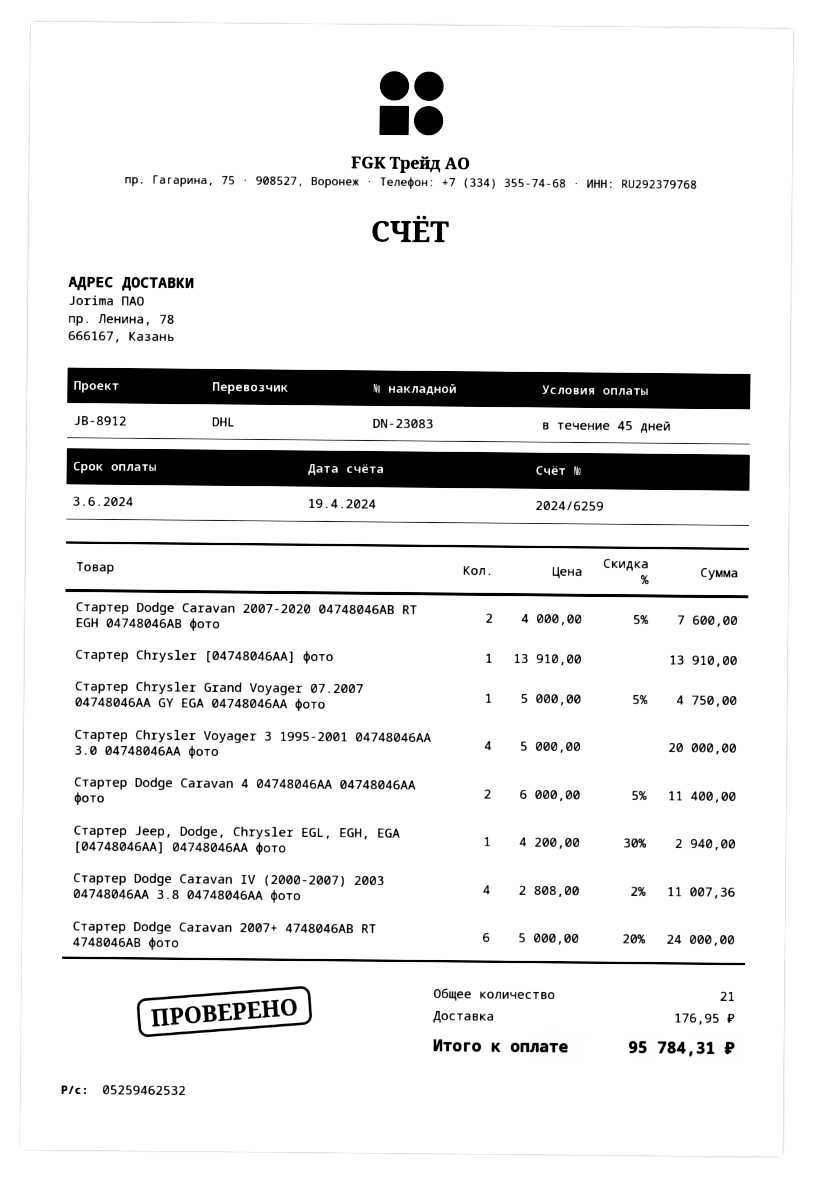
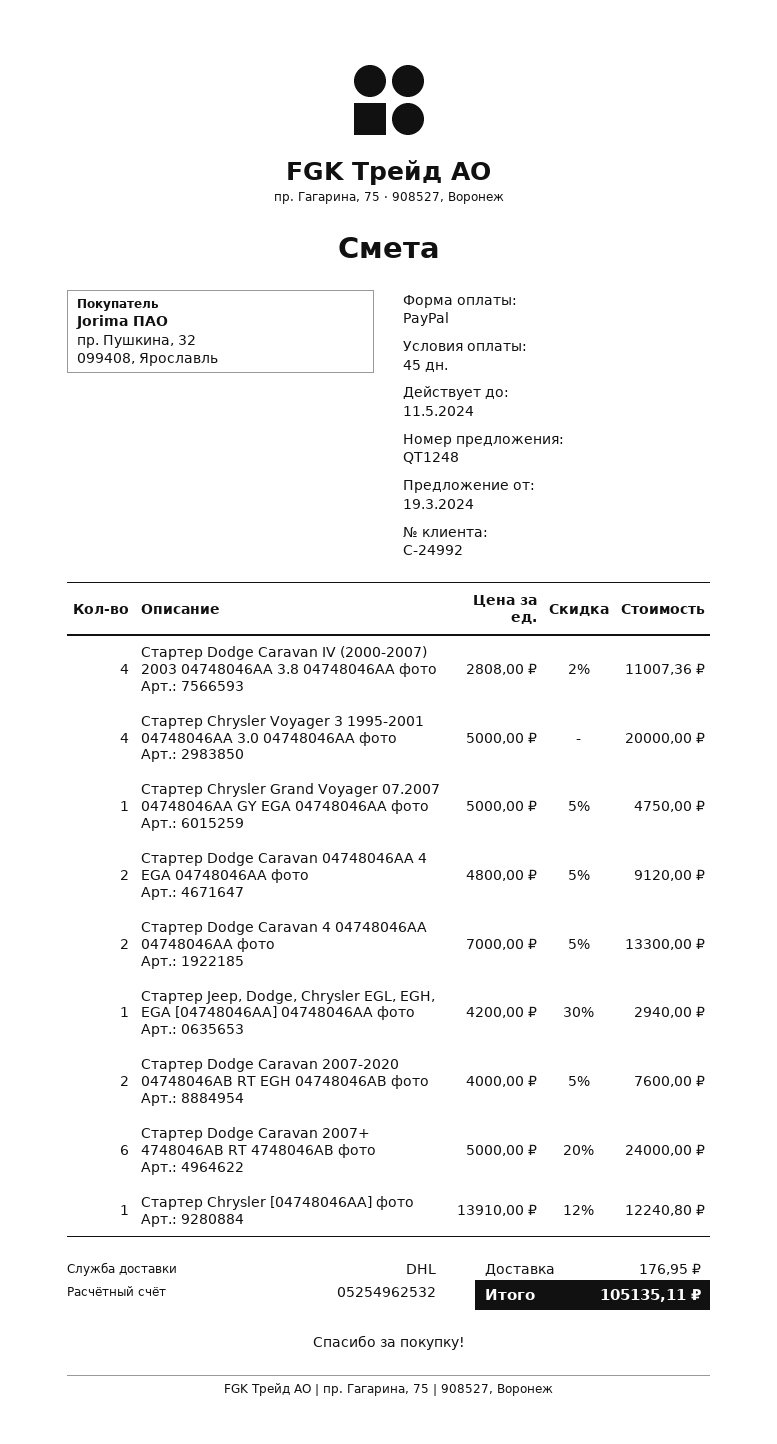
bank account: 05259462532 -> 05254962532
Стартер Chrysler [04748046AA] фото: 1 x 13910.00 = 13910.00 -> 1 x 13910.00 - 12% = 12240.80
Стартер Dodge Caravan 4 04748046AA 04748046AA фото: 2 x 6000.00 - 5% = 11400.00 -> 2 x 7000.00 - 5% = 13300.00
Стартер Dodge Caravan 04748046AA 4 EGA 04748046AA фото: none -> 2 x 4800.00 - 5% = 9120.00
total: 95784.31 -> 105135.11

